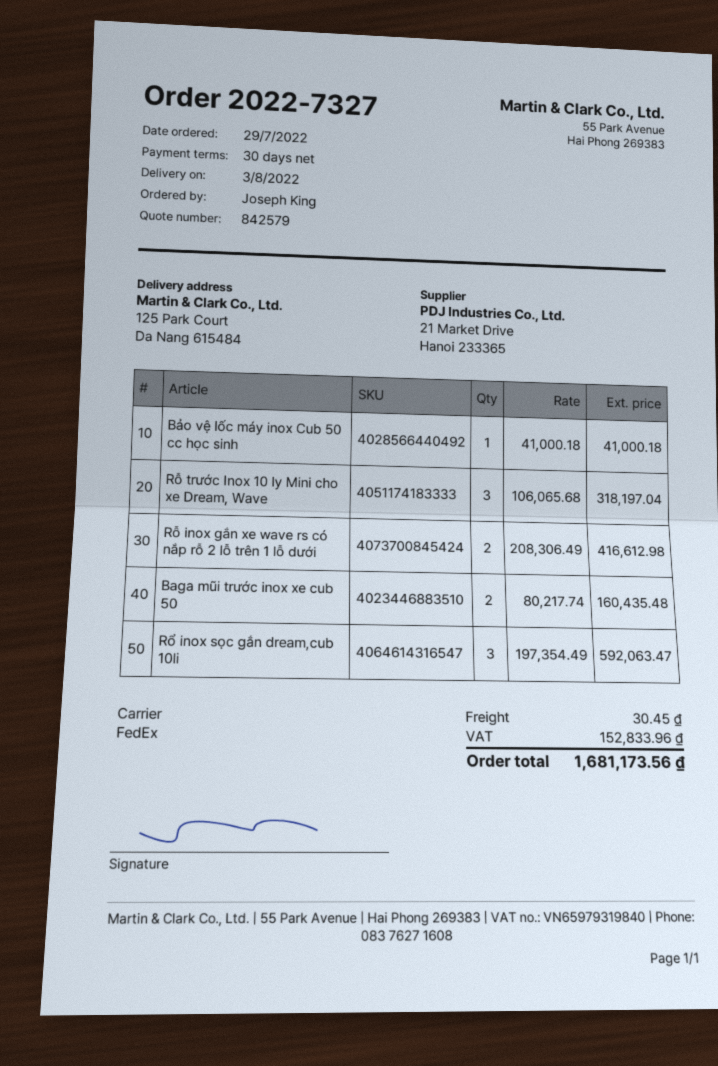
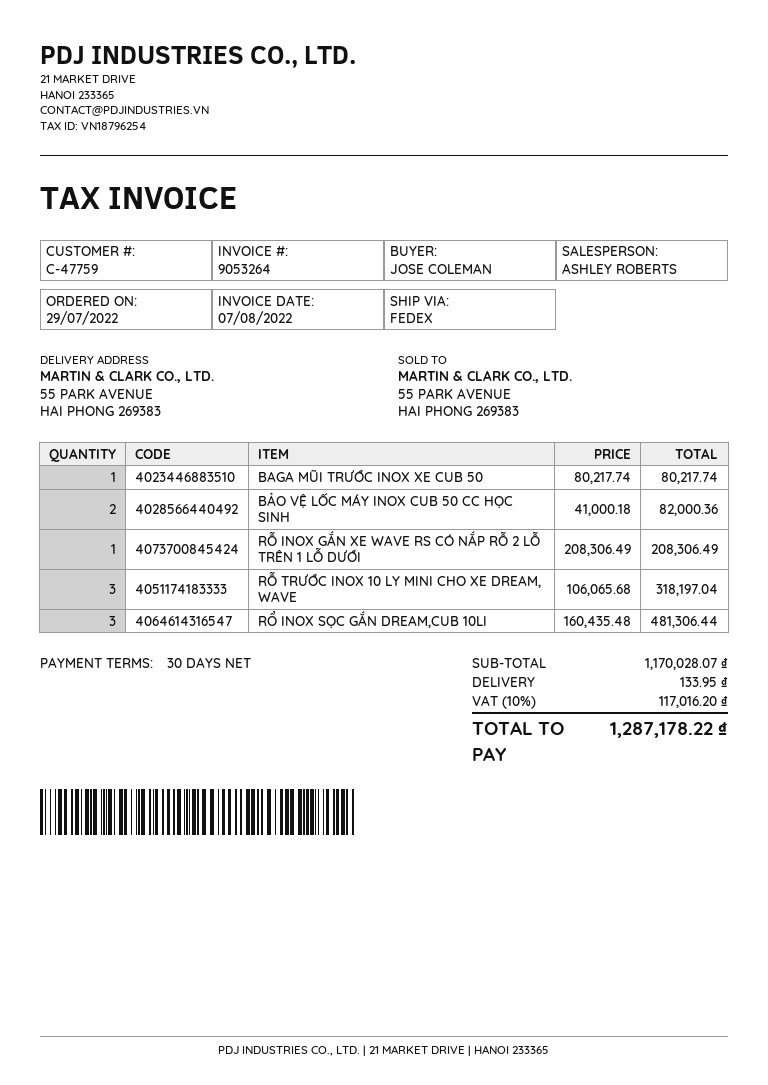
ordered by: Joseph King -> JOSE COLEMAN
ship to: 125 Park Court, Da Nang 615484 -> 55 PARK AVENUE, HAI PHONG 269383
Bảo vệ lốc máy inox Cub 50 cc học sinh: 1 x 41000.18 = 41000.18 -> 2 x 41000.18 = 82000.36
Rỗ inox gắn xe wave rs có nắp rỗ 2 lỗ trên 1 lỗ dưới: 2 x 208306.49 = 416612.98 -> 1 x 208306.49 = 208306.49
Baga mũi trước inox xe cub 50: 2 x 80217.74 = 160435.48 -> 1 x 80217.74 = 80217.74
Rổ inox sọc gắn dream,cub 10li: 3 x 197354.49 = 592063.47 -> 3 x 160435.48 = 481306.44
shipping: 30.45 -> 133.95
tax: 152833.96 -> 117016.20
total: 1681173.56 -> 1287178.22

